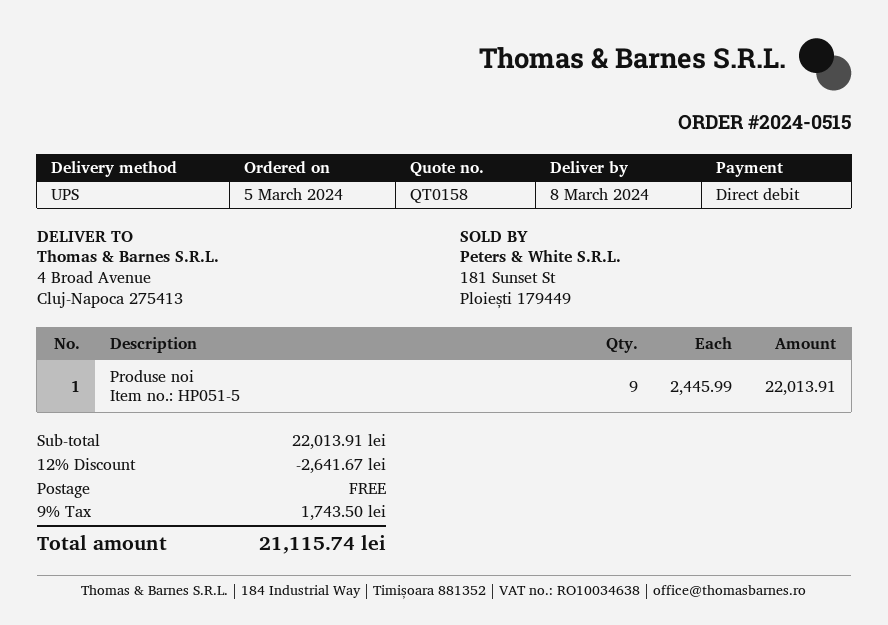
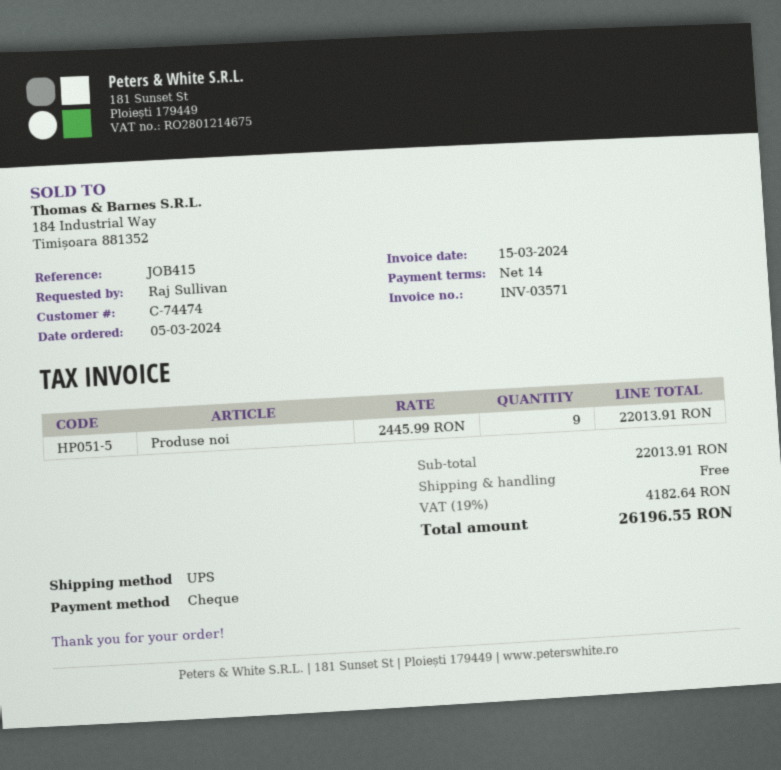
payment method: direct debit -> cheque
discount: 12% = 2641.67 -> none
tax: 9% = 1743.50 -> 19% = 4182.64
total: 21115.74 -> 26196.55

